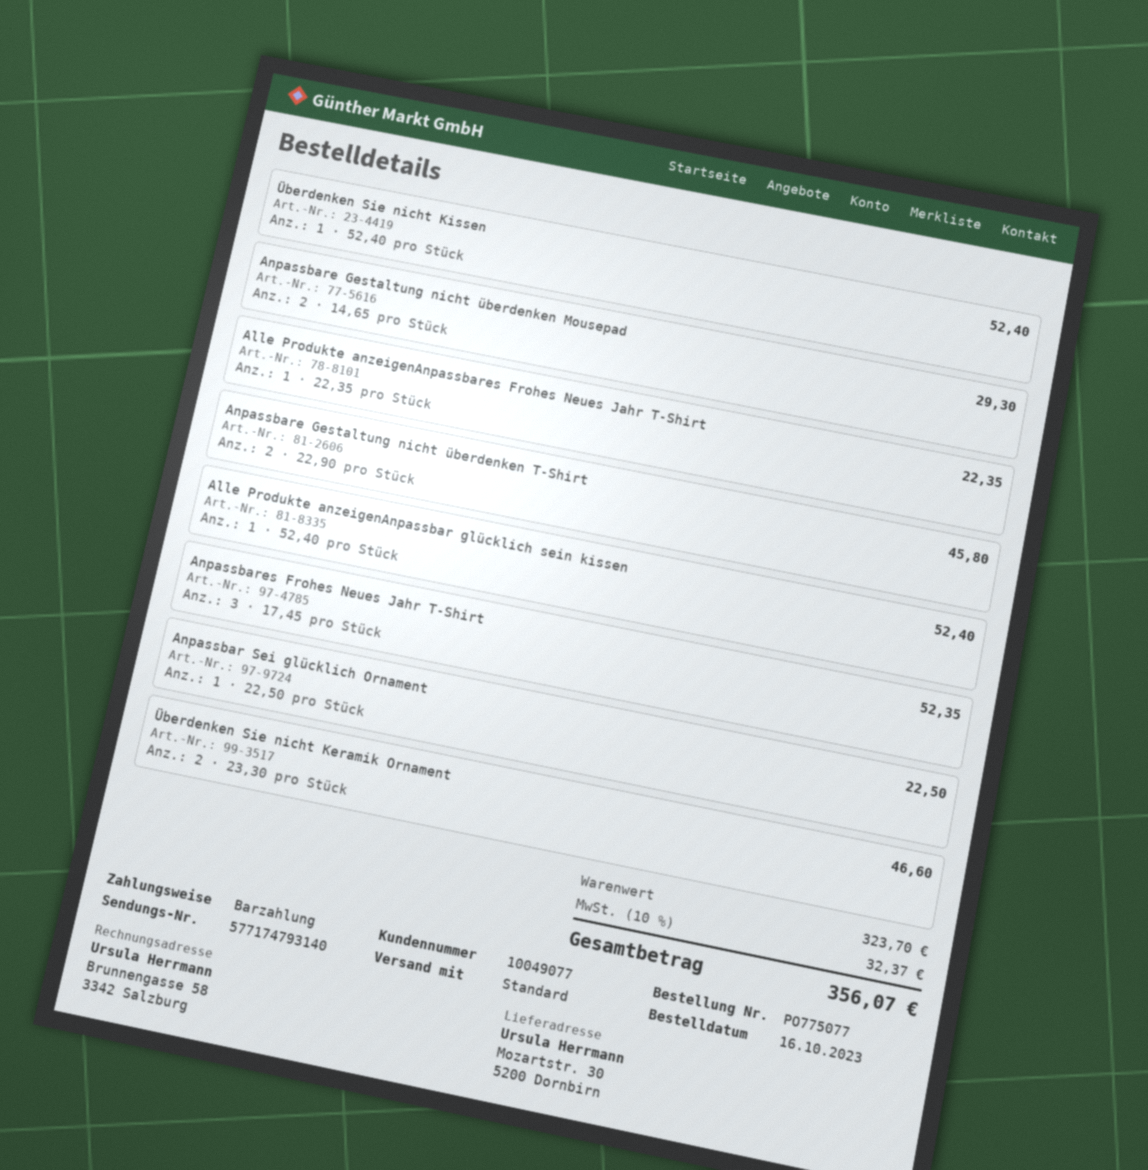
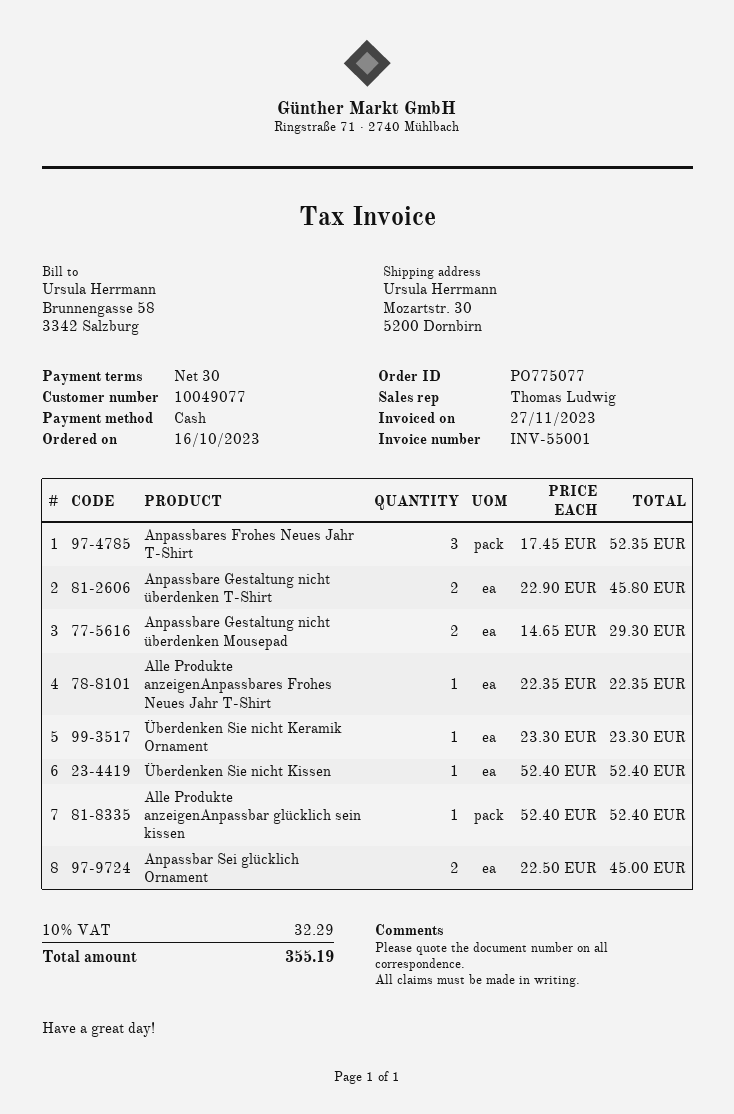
Anpassbar Sei glücklich Ornament: 1 x 22.50 = 22.50 -> 2 x 22.50 = 45.00
Überdenken Sie nicht Keramik Ornament: 2 x 23.30 = 46.60 -> 1 x 23.30 = 23.30
tax: 10% = 32.37 -> 10% = 32.29
total: 356.07 -> 355.19

